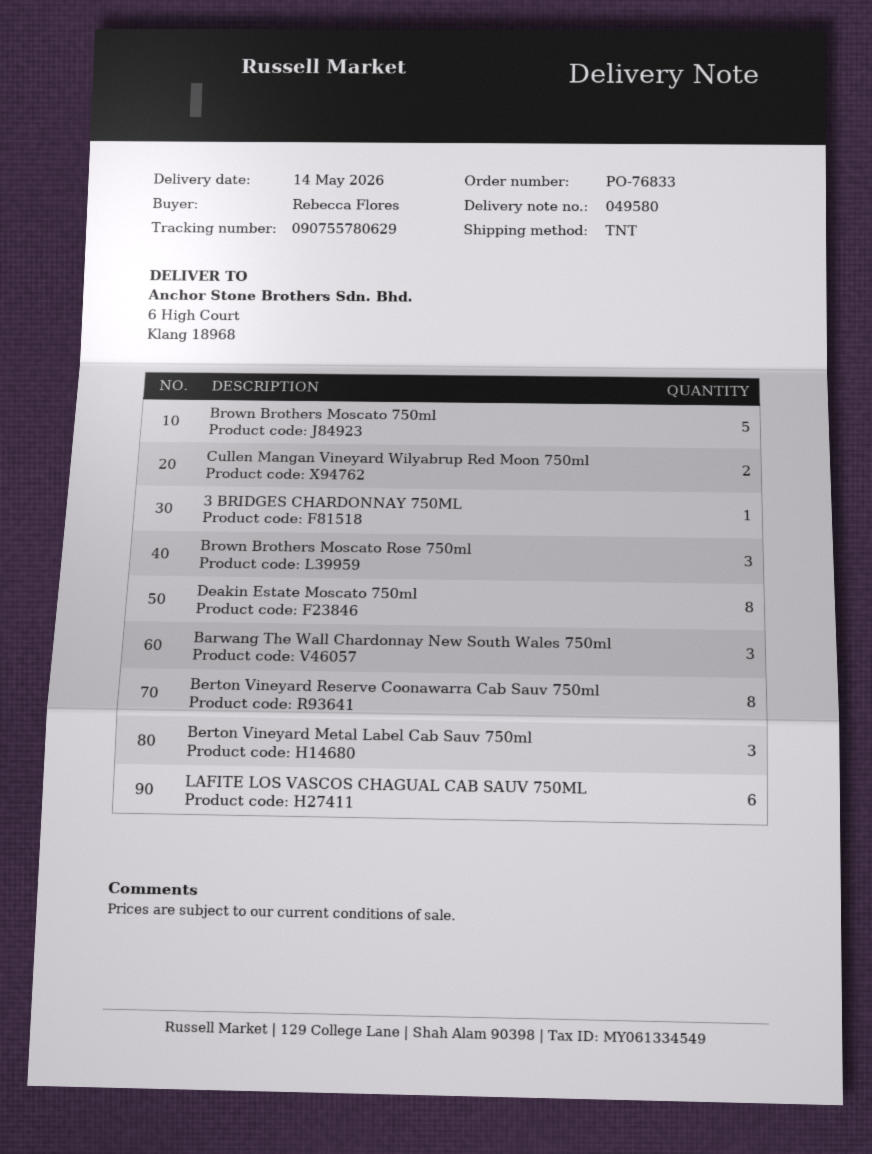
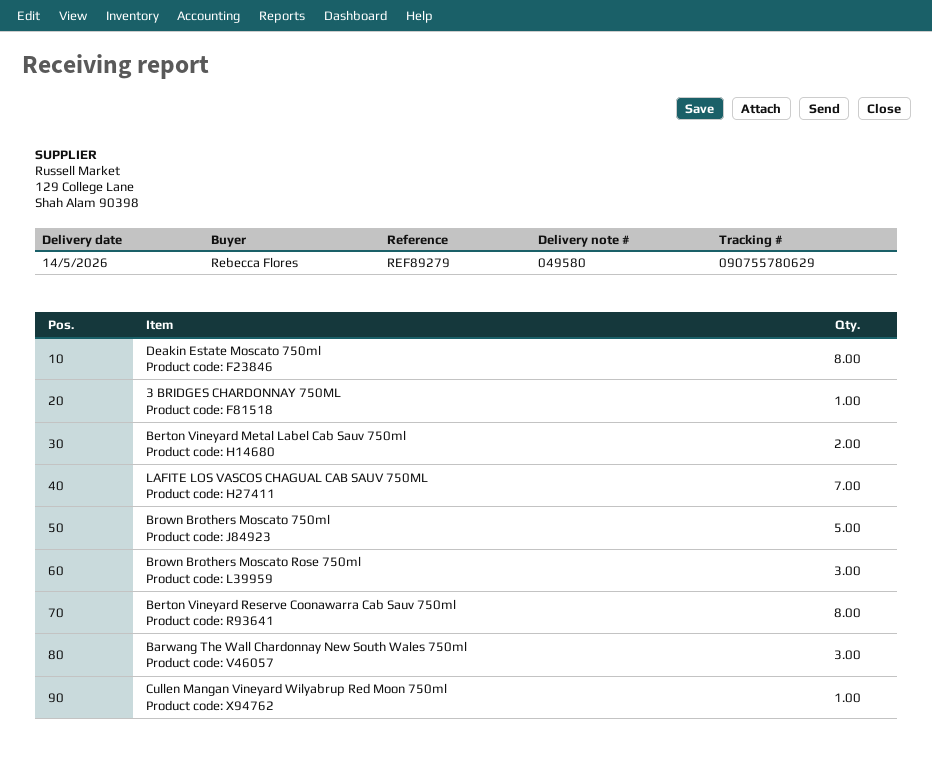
Cullen Mangan Vineyard Wilyabrup Red Moon 750ml: 2 -> 1
Berton Vineyard Metal Label Cab Sauv 750ml: 3 -> 2
LAFITE LOS VASCOS CHAGUAL CAB SAUV 750ML: 6 -> 7

